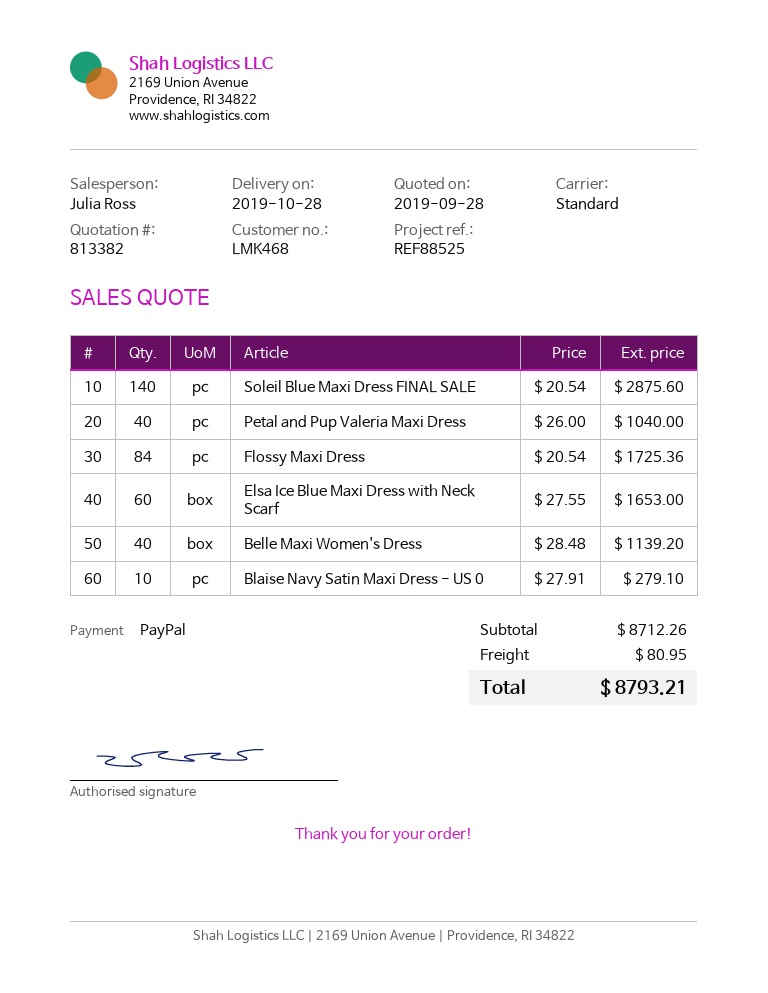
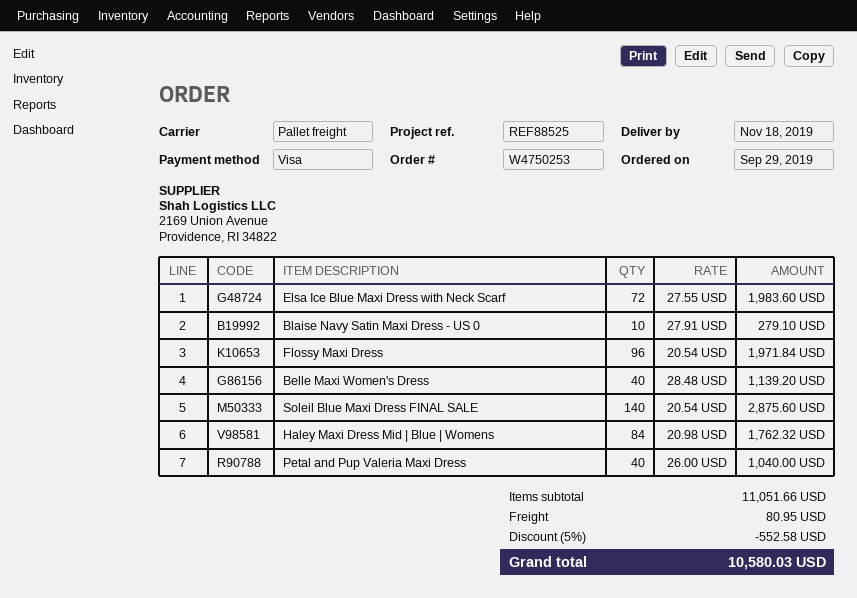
delivery date: 2019-10-28 -> 2019-11-18
payment method: PayPal -> Visa
shipping method: standard -> pallet freight
Flossy Maxi Dress: 84 x 20.54 = 1725.36 -> 96 x 20.54 = 1971.84
Elsa Ice Blue Maxi Dress with Neck Scarf: 60 x 27.55 = 1653.00 -> 72 x 27.55 = 1983.60
Haley Maxi Dress Mid | Blue | Womens: none -> 84 x 20.98 = 1762.32
subtotal: 8712.26 -> 11051.66
discount: none -> 5% = 552.58
total: 8793.21 -> 10580.03

